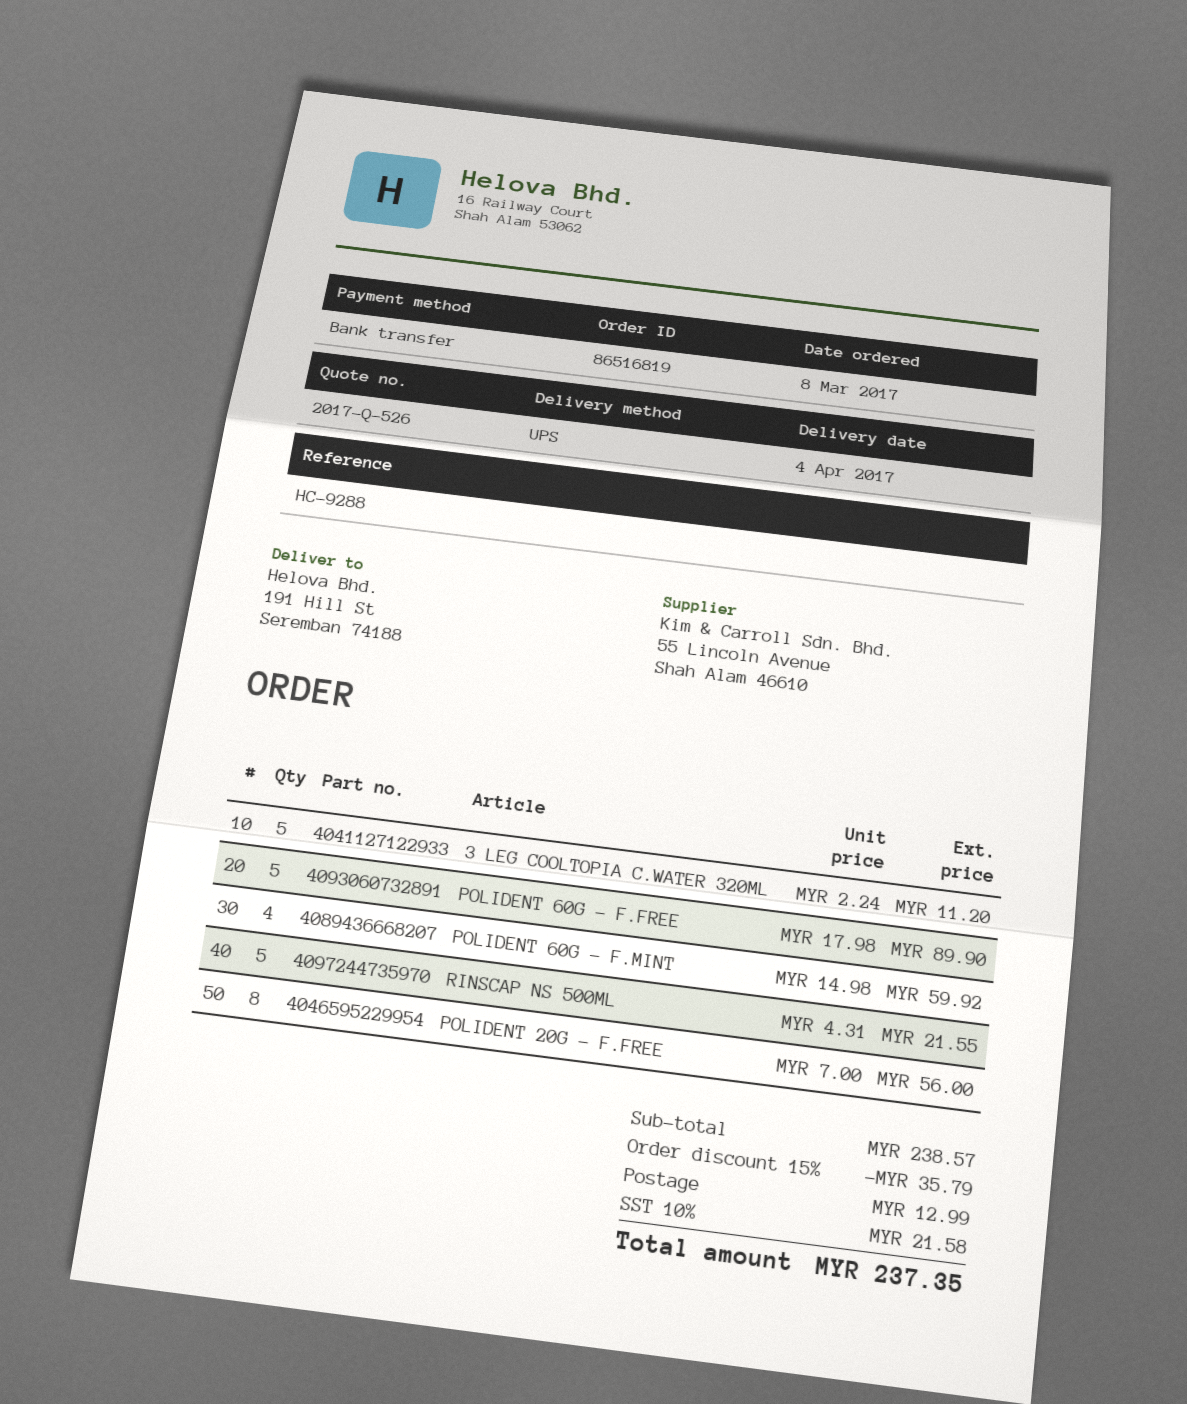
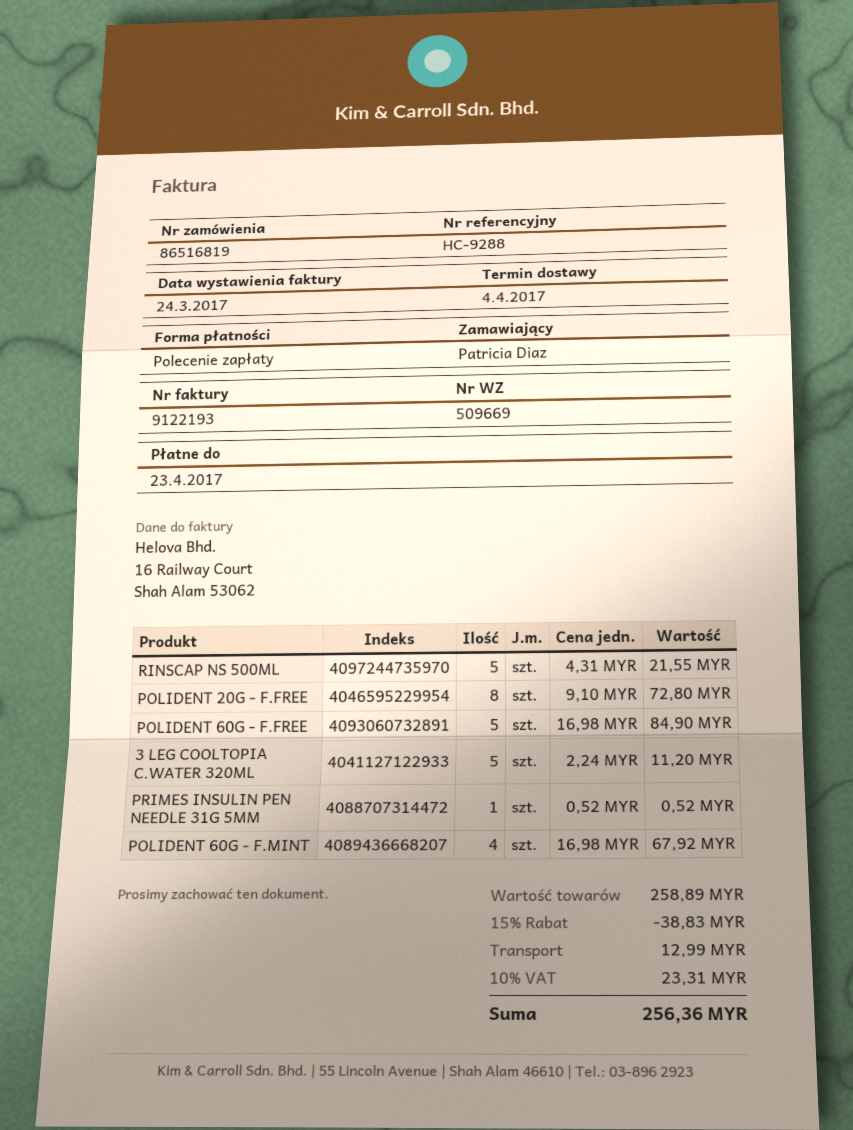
payment method: bank transfer -> direct debit
POLIDENT 60G - F.FREE: 5 x 17.98 = 89.90 -> 5 x 16.98 = 84.90
POLIDENT 60G - F.MINT: 4 x 14.98 = 59.92 -> 4 x 16.98 = 67.92
POLIDENT 20G - F.FREE: 8 x 7.00 = 56.00 -> 8 x 9.10 = 72.80
PRIMES INSULIN PEN NEEDLE 31G 5MM: none -> 1 x 0.52 = 0.52
subtotal: 238.57 -> 258.89
discount: 15% = 35.79 -> 15% = 38.83
tax: 10% = 21.58 -> 10% = 23.31
total: 237.35 -> 256.36

